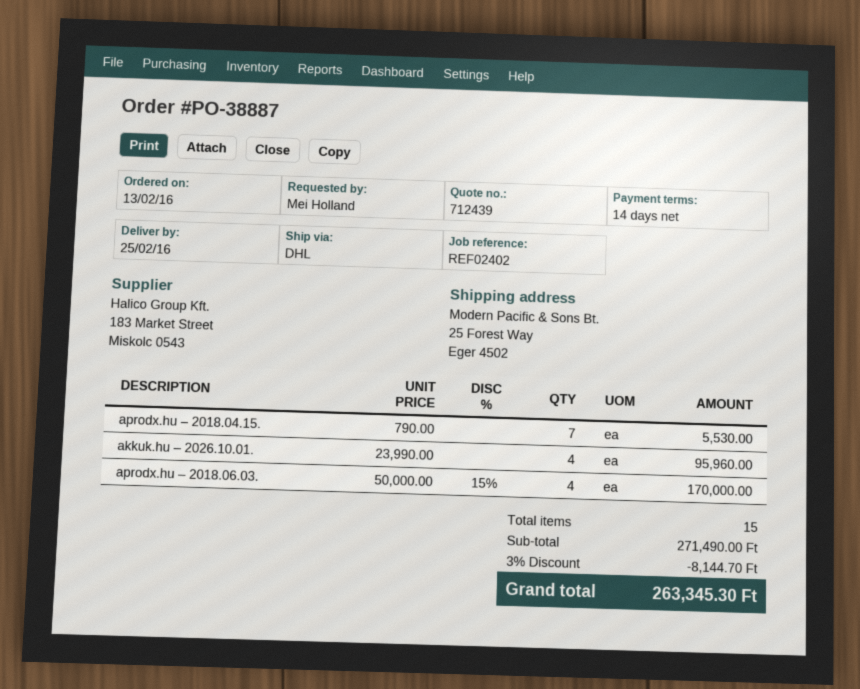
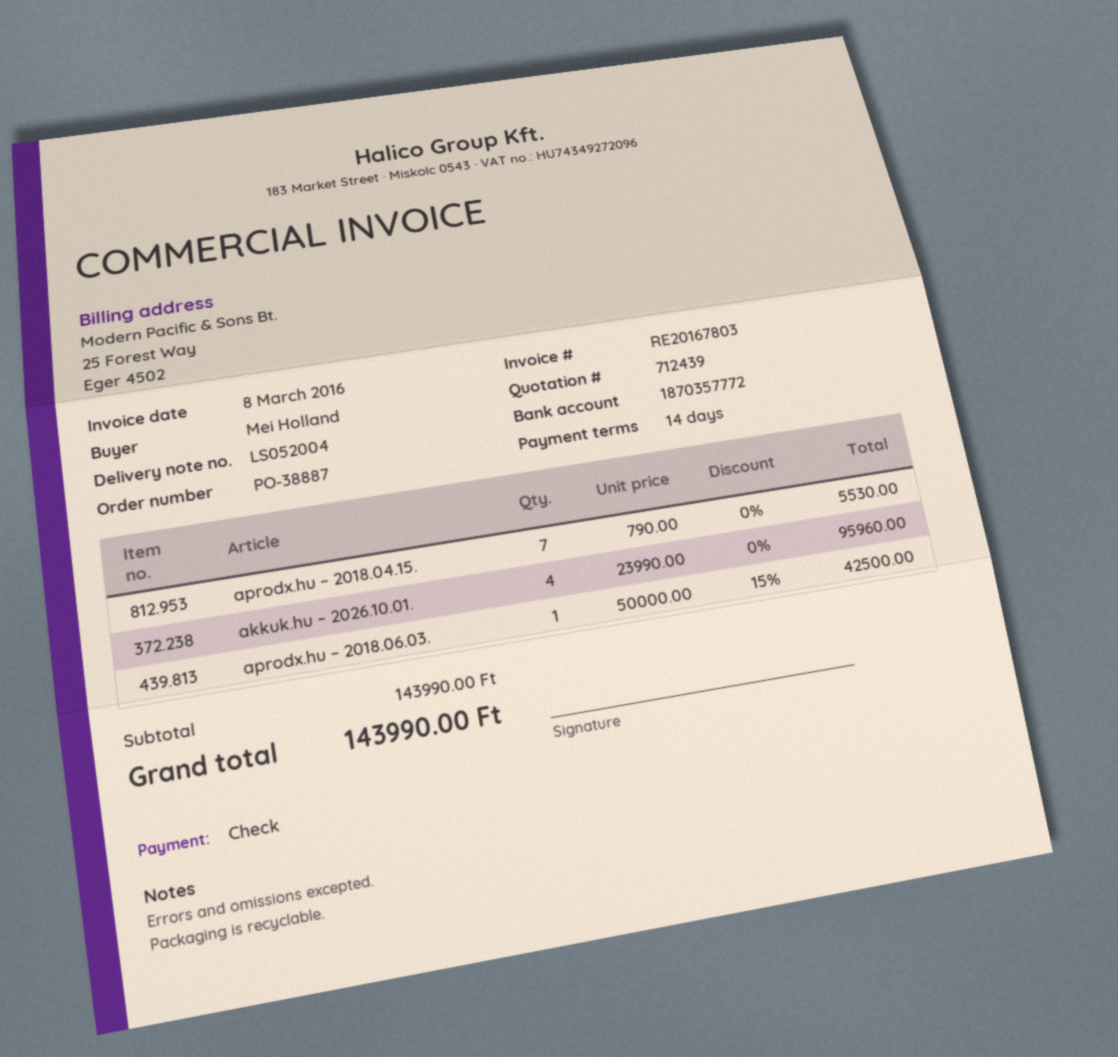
aprodx.hu – 2018.06.03.: 4 x 50000.00 - 15% = 170000.00 -> 1 x 50000.00 - 15% = 42500.00
subtotal: 271490.00 -> 143990.00
discount: 3% = 8144.70 -> none
total: 263345.30 -> 143990.00

